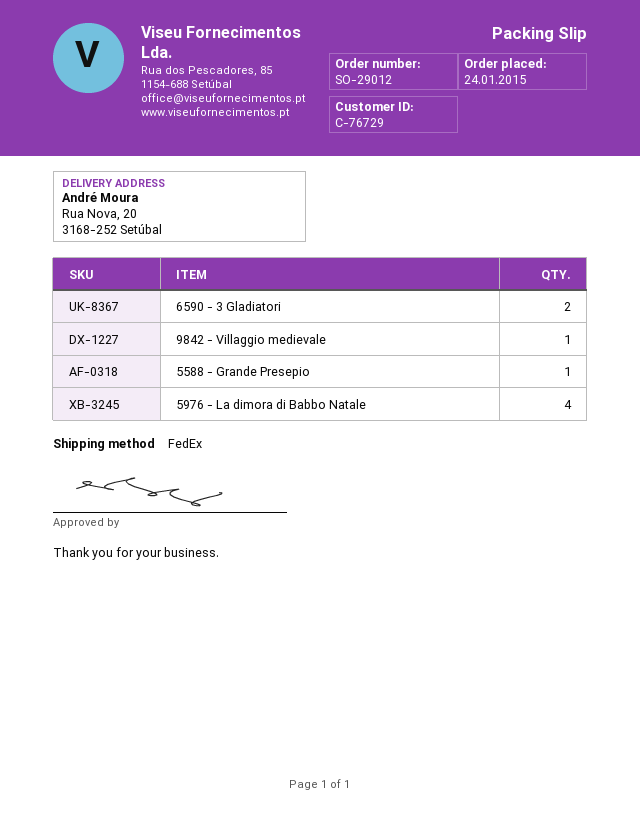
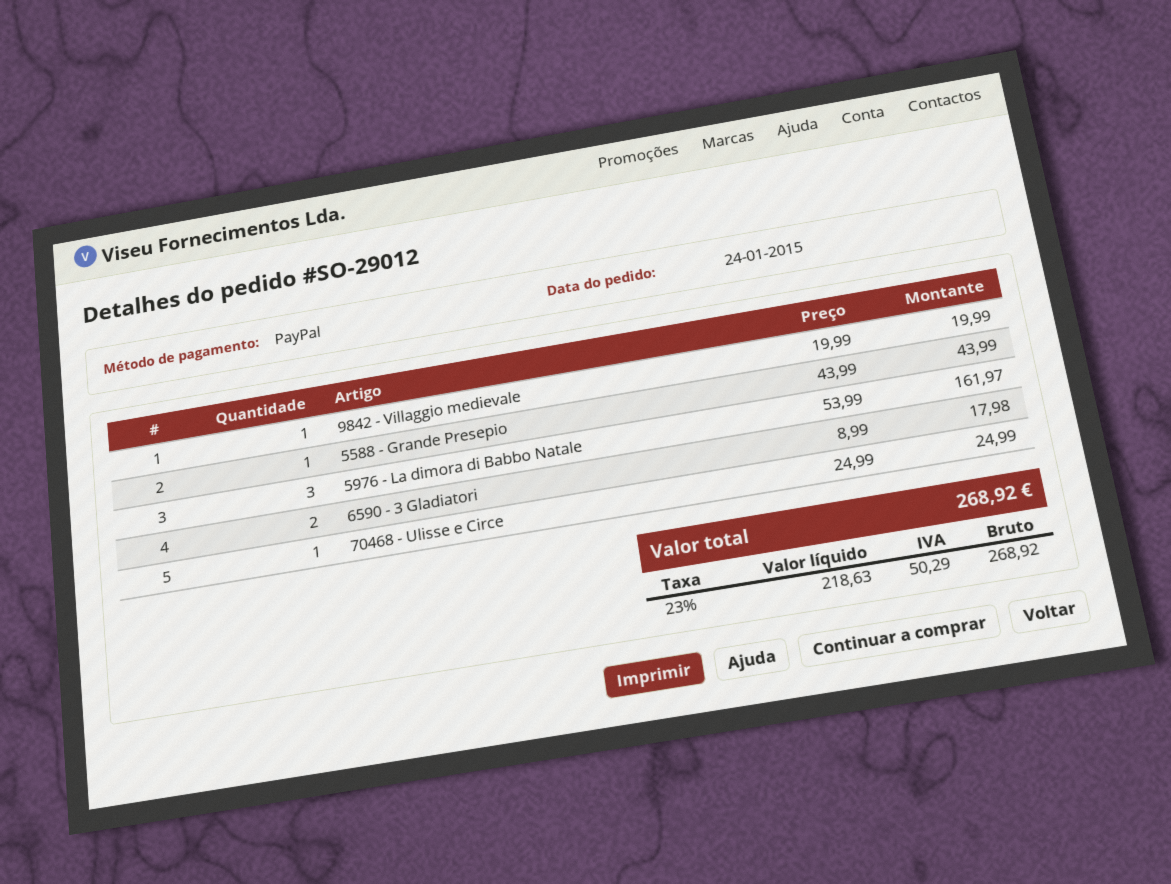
5976 - La dimora di Babbo Natale: 4 -> 3
70468 - Ulisse e Circe: none -> 1

